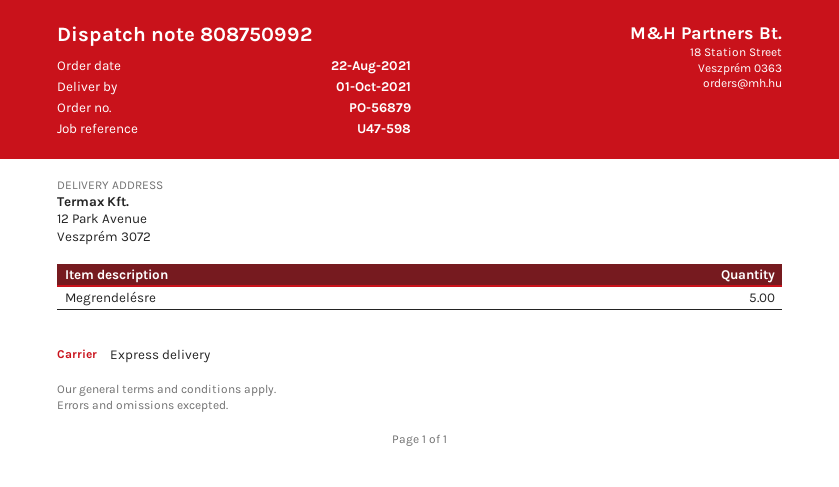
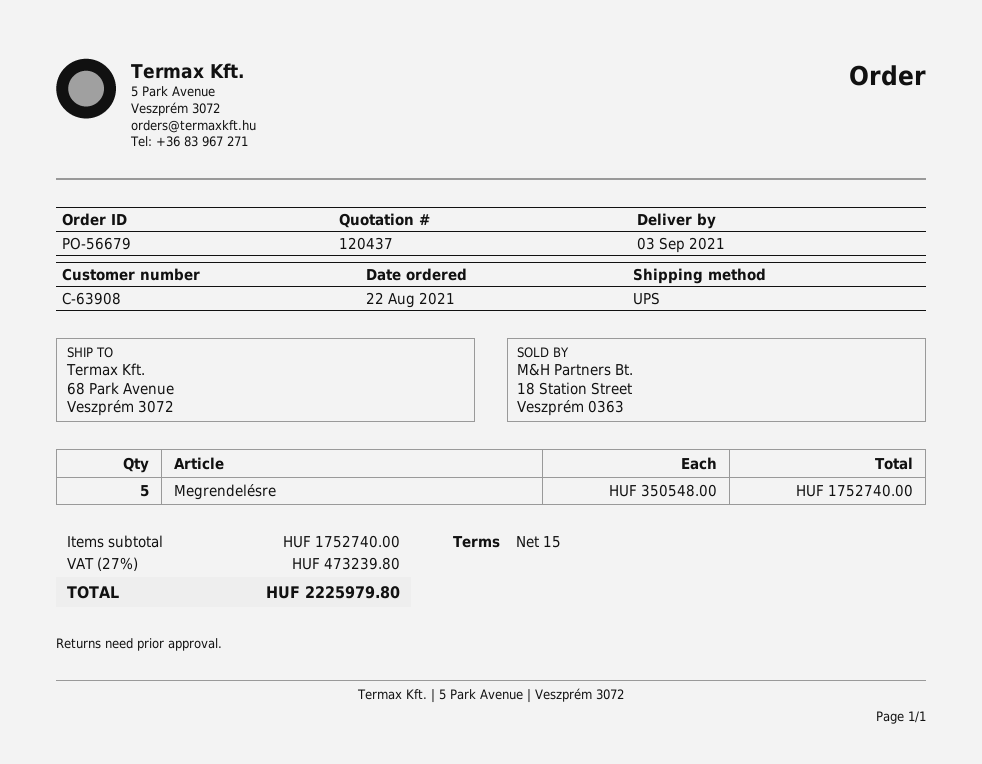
order number: PO-56879 -> PO-56679
delivery date: 2021-10-01 -> 2021-09-03
shipping method: express -> UPS
ship to: 12 Park Avenue, Veszprém 3072 -> 68 Park Avenue, Veszprém 3072

